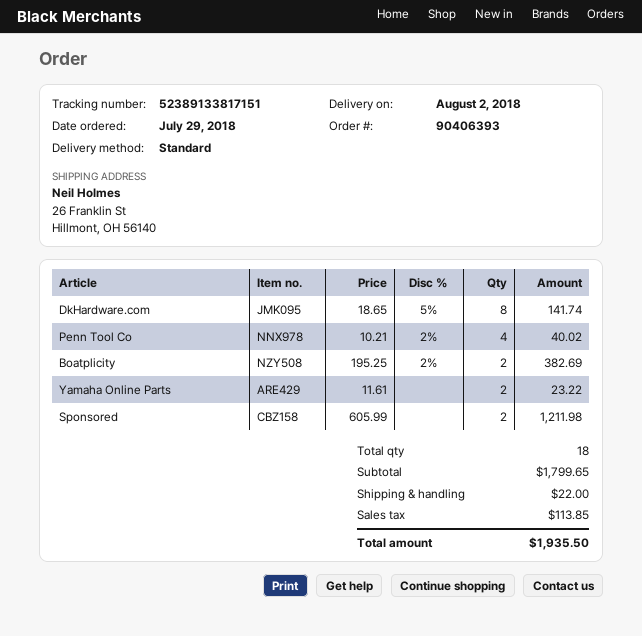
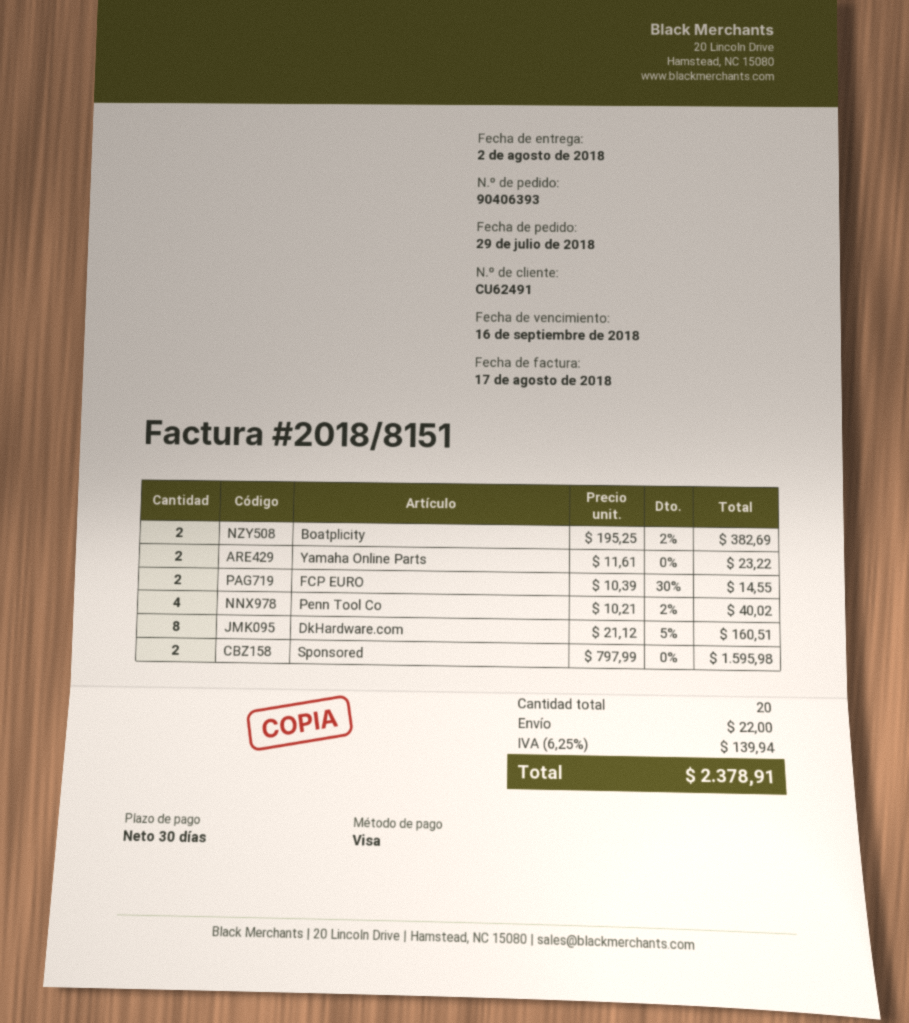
DkHardware.com: 8 x 18.65 - 5% = 141.74 -> 8 x 21.12 - 5% = 160.51
Sponsored: 2 x 605.99 = 1211.98 -> 2 x 797.99 = 1595.98
FCP EURO: none -> 2 x 10.39 - 30% = 14.55
total quantity: 18 -> 20
tax: 113.85 -> 139.94
total: 1935.50 -> 2378.91

